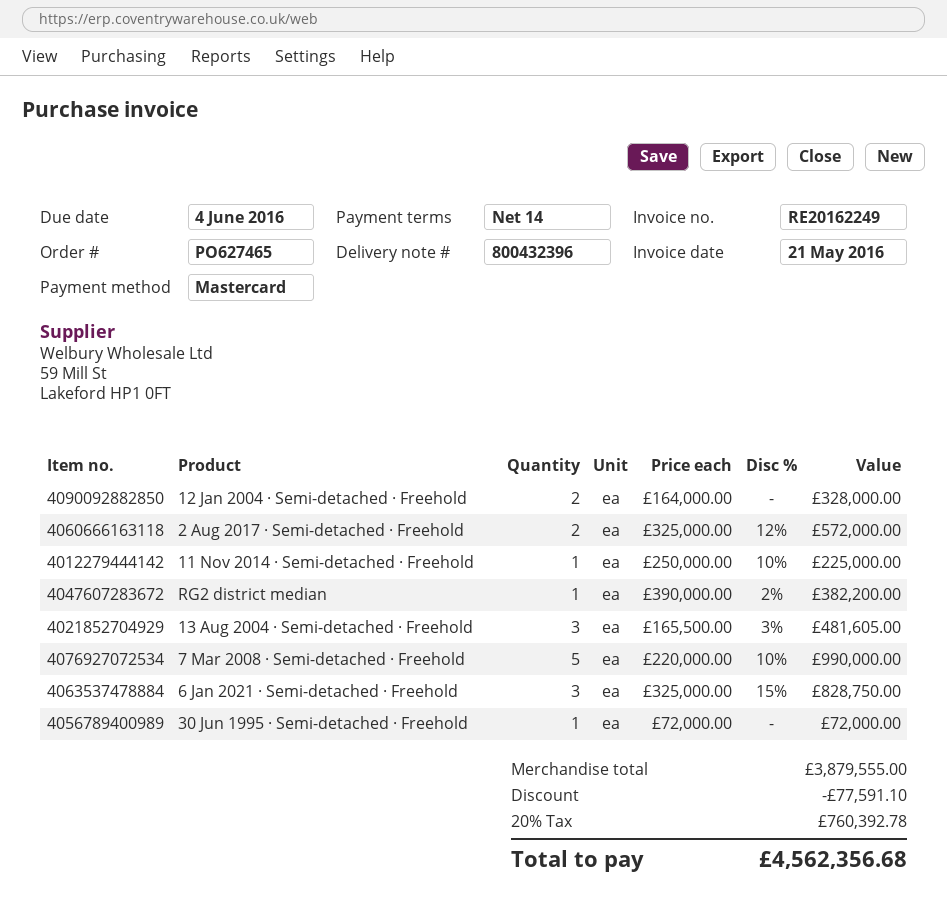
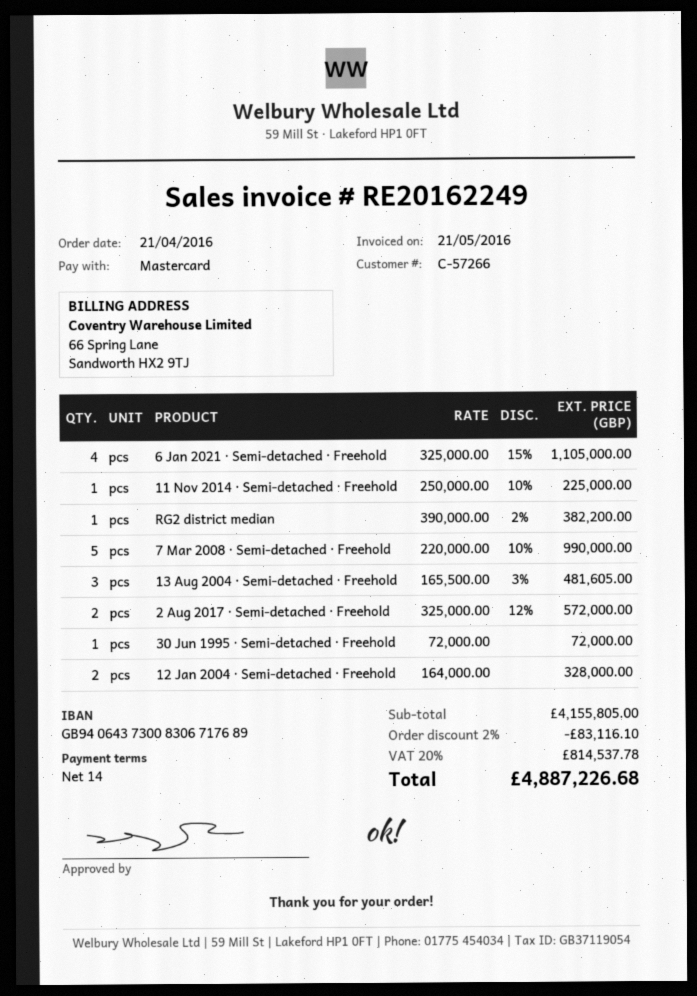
6 Jan 2021 · Semi-detached · Freehold: 3 x 325000.00 - 15% = 828750.00 -> 4 x 325000.00 - 15% = 1105000.00
subtotal: 3879555.00 -> 4155805.00
discount: 77591.10 -> 83116.10
tax: 20% = 760392.78 -> 20% = 814537.78
total: 4562356.68 -> 4887226.68

